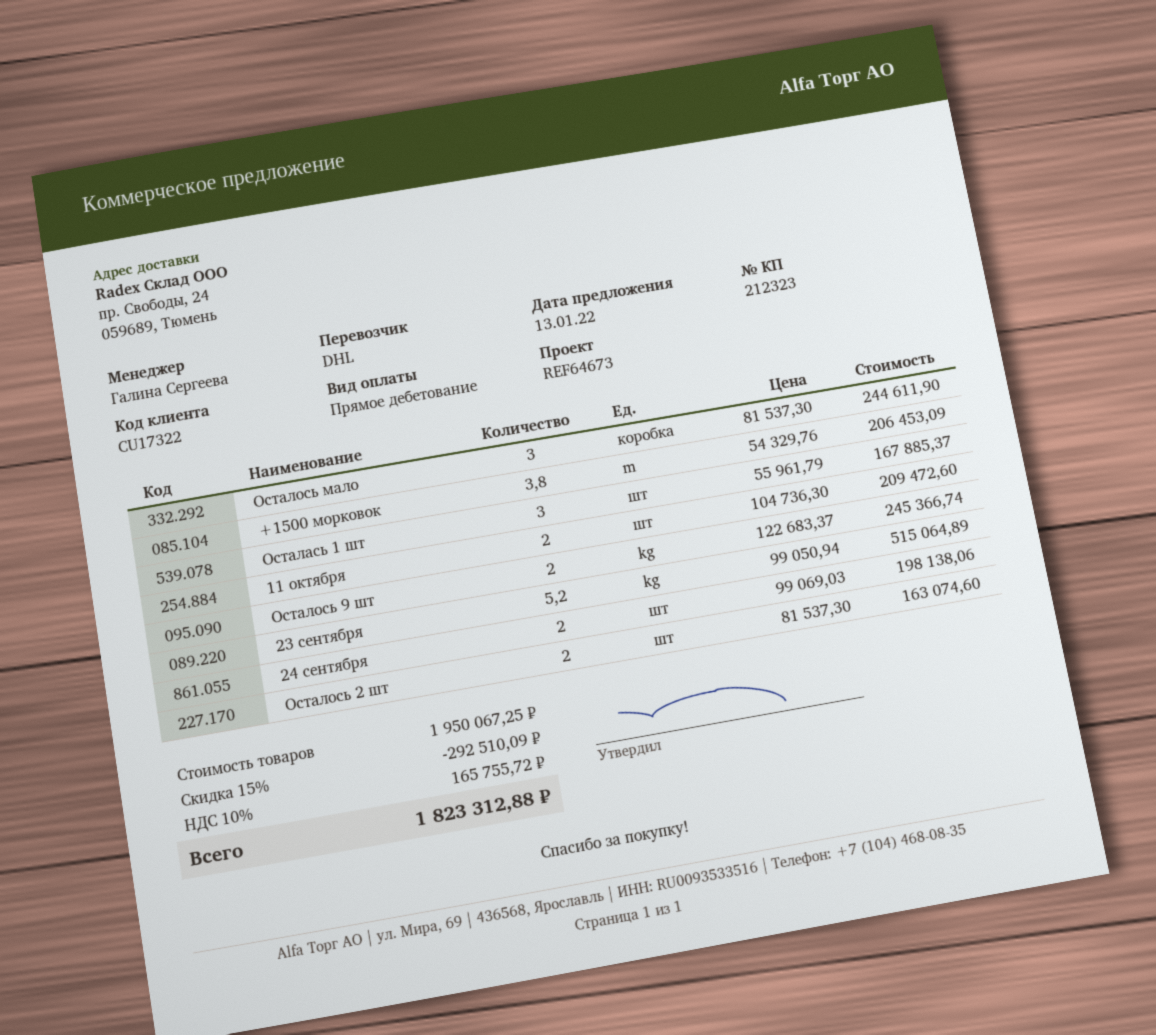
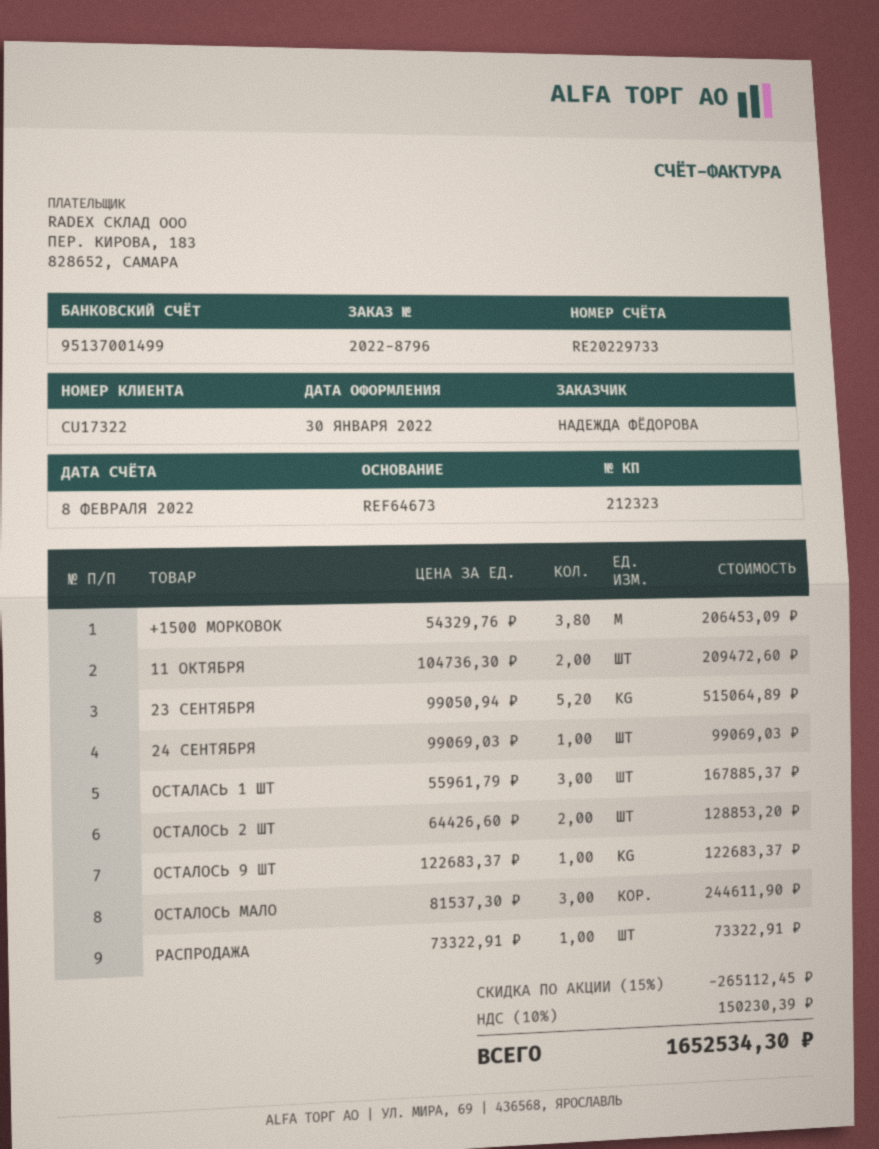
Осталось 9 шт: 2 x 122683.37 = 245366.74 -> 1 x 122683.37 = 122683.37
24 сентября: 2 x 99069.03 = 198138.06 -> 1 x 99069.03 = 99069.03
Осталось 2 шт: 2 x 81537.30 = 163074.60 -> 2 x 64426.60 = 128853.20
РАСПРОДАЖА: none -> 1 x 73322.91 = 73322.91
discount: 15% = 292510.09 -> 15% = 265112.45
tax: 10% = 165755.72 -> 10% = 150230.39
total: 1823312.88 -> 1652534.30

